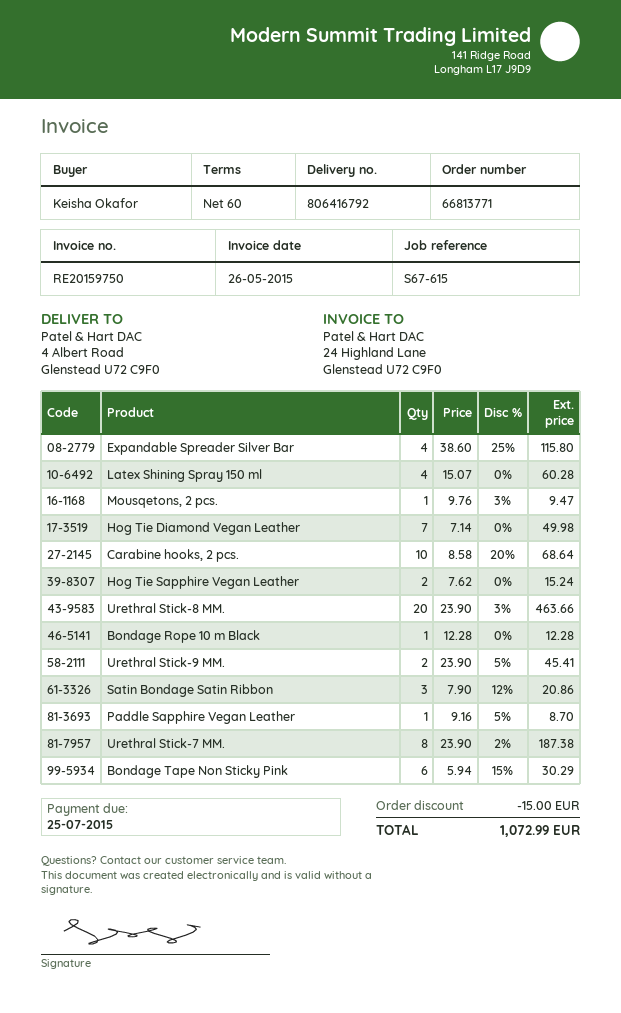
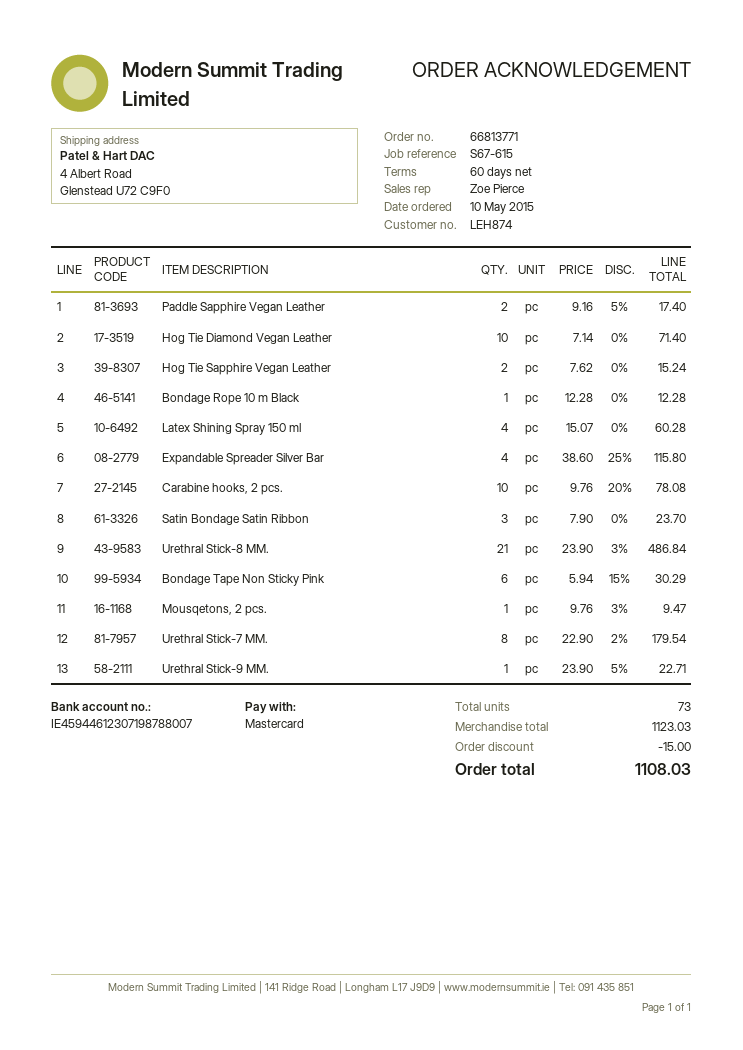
Hog Tie Diamond Vegan Leather: 7 x 7.14 = 49.98 -> 10 x 7.14 = 71.40
Carabine hooks, 2 pcs.: 10 x 8.58 - 20% = 68.64 -> 10 x 9.76 - 20% = 78.08
Urethral Stick-8 MM.: 20 x 23.90 - 3% = 463.66 -> 21 x 23.90 - 3% = 486.84
Urethral Stick-9 MM.: 2 x 23.90 - 5% = 45.41 -> 1 x 23.90 - 5% = 22.71
Satin Bondage Satin Ribbon: 3 x 7.90 - 12% = 20.86 -> 3 x 7.90 = 23.70
Paddle Sapphire Vegan Leather: 1 x 9.16 - 5% = 8.70 -> 2 x 9.16 - 5% = 17.40
Urethral Stick-7 MM.: 8 x 23.90 - 2% = 187.38 -> 8 x 22.90 - 2% = 179.54
total: 1072.99 -> 1108.03

